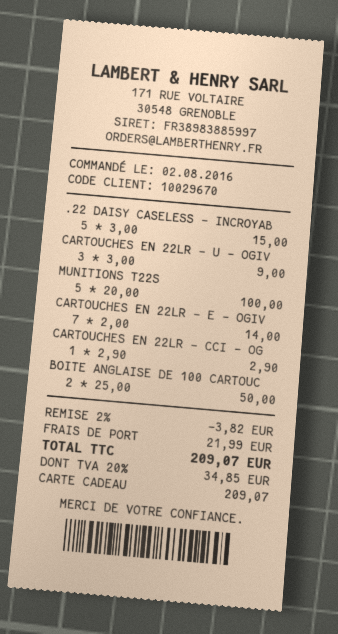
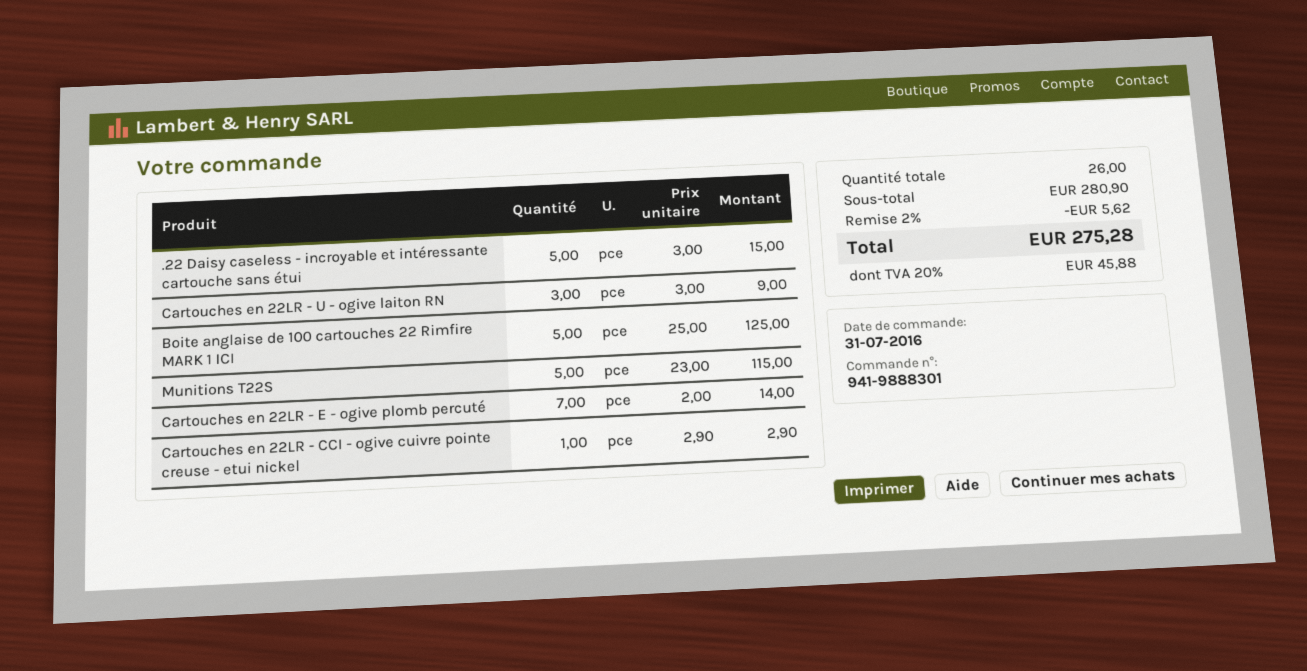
order date: 2016-08-02 -> 2016-07-31
MUNITIONS T22S: 5 x 20.00 = 100.00 -> 5 x 23.00 = 115.00
BOITE ANGLAISE DE 100 CARTOUC: 2 x 25.00 = 50.00 -> 5 x 25.00 = 125.00
discount: 2% = 3.82 -> 2% = 5.62
shipping: 21.99 -> none
tax: 20% = 34.85 -> 20% = 45.88
total: 209.07 -> 275.28

